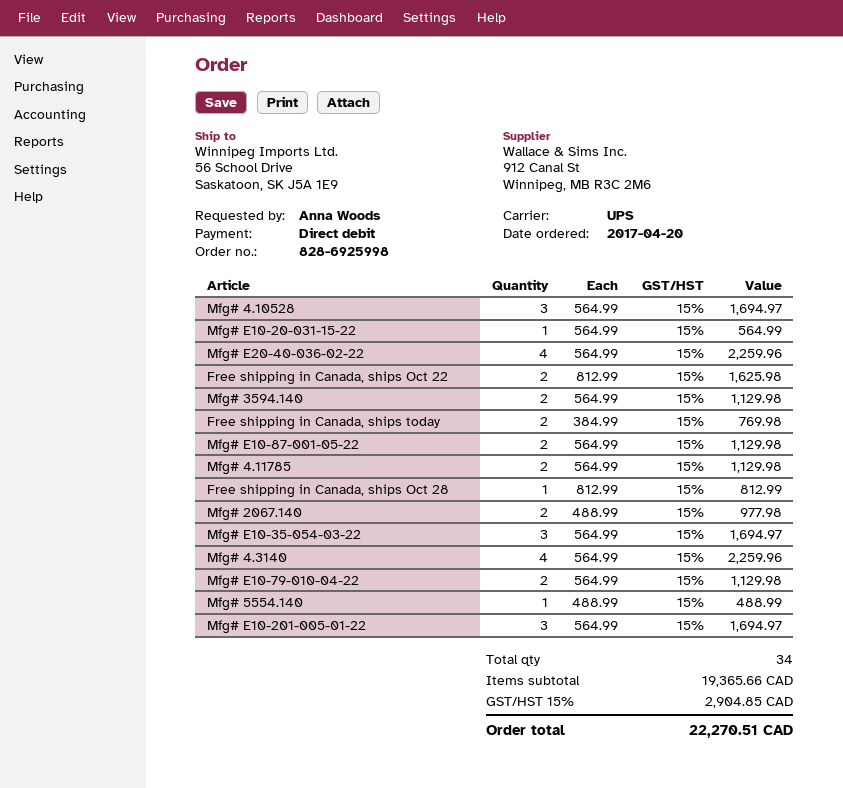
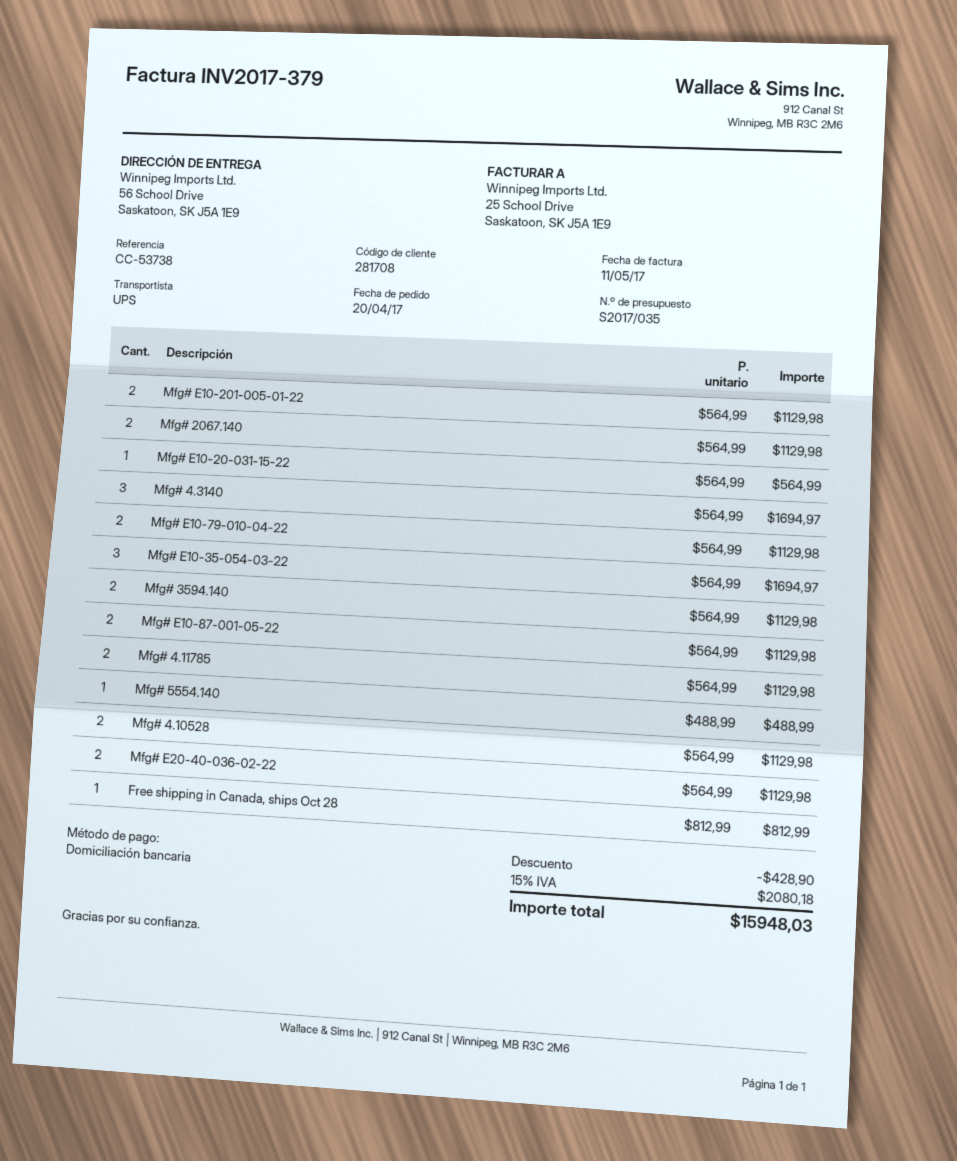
Mfg# 4.10528: 3 x 564.99 = 1694.97 -> 2 x 564.99 = 1129.98
Mfg# E20-40-036-02-22: 4 x 564.99 = 2259.96 -> 2 x 564.99 = 1129.98
Free shipping in Canada, ships Oct 22: 2 x 812.99 = 1625.98 -> none
Free shipping in Canada, ships today: 2 x 384.99 = 769.98 -> none
Mfg# 2067.140: 2 x 488.99 = 977.98 -> 2 x 564.99 = 1129.98
Mfg# 4.3140: 4 x 564.99 = 2259.96 -> 3 x 564.99 = 1694.97
Mfg# E10-201-005-01-22: 3 x 564.99 = 1694.97 -> 2 x 564.99 = 1129.98
discount: none -> 428.90
tax: 15% = 2904.85 -> 15% = 2080.18
total: 22270.51 -> 15948.03

